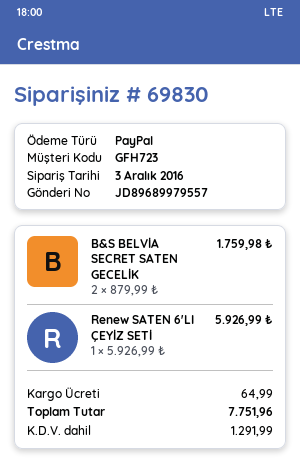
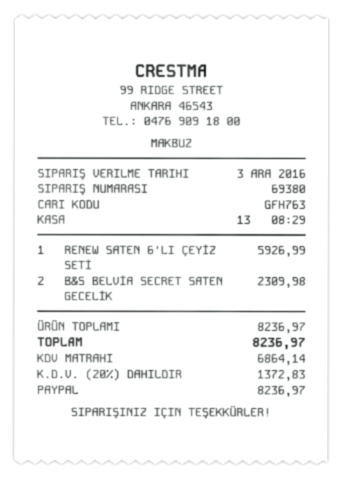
order number: 69830 -> 69380
customer number: GFH723 -> GFH763
B&S BELVİA SECRET SATEN GECELİK: 2 for 1759.98 -> 2 for 2309.98
shipping: 64.99 -> none
tax: 1291.99 -> 1372.83
total: 7751.96 -> 8236.97

